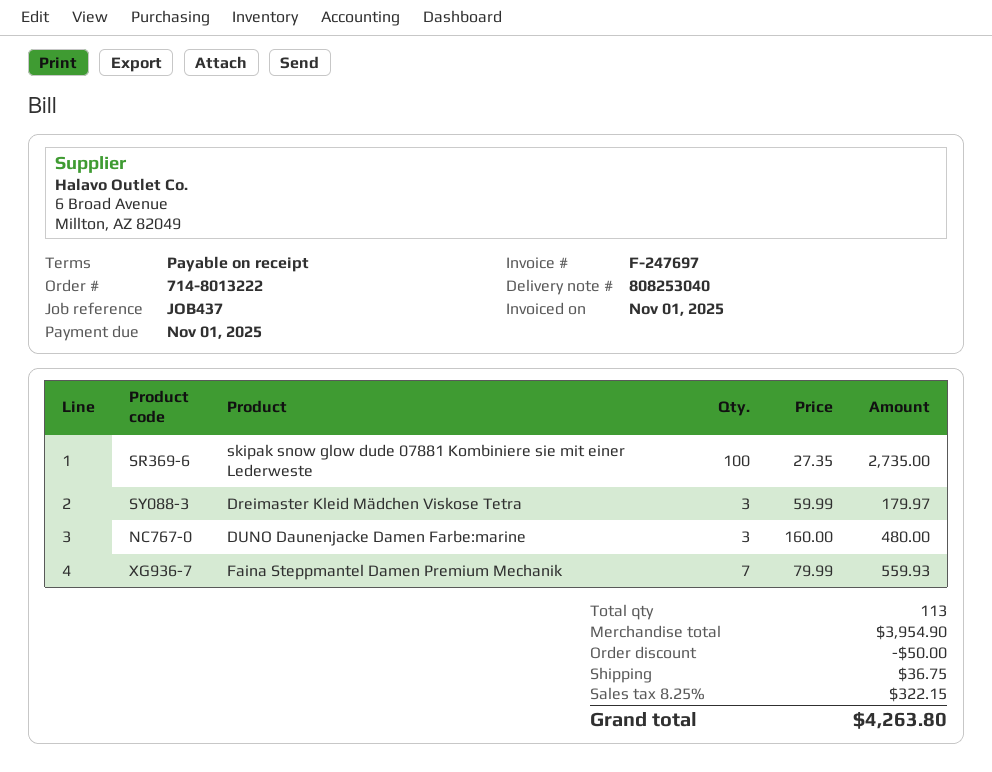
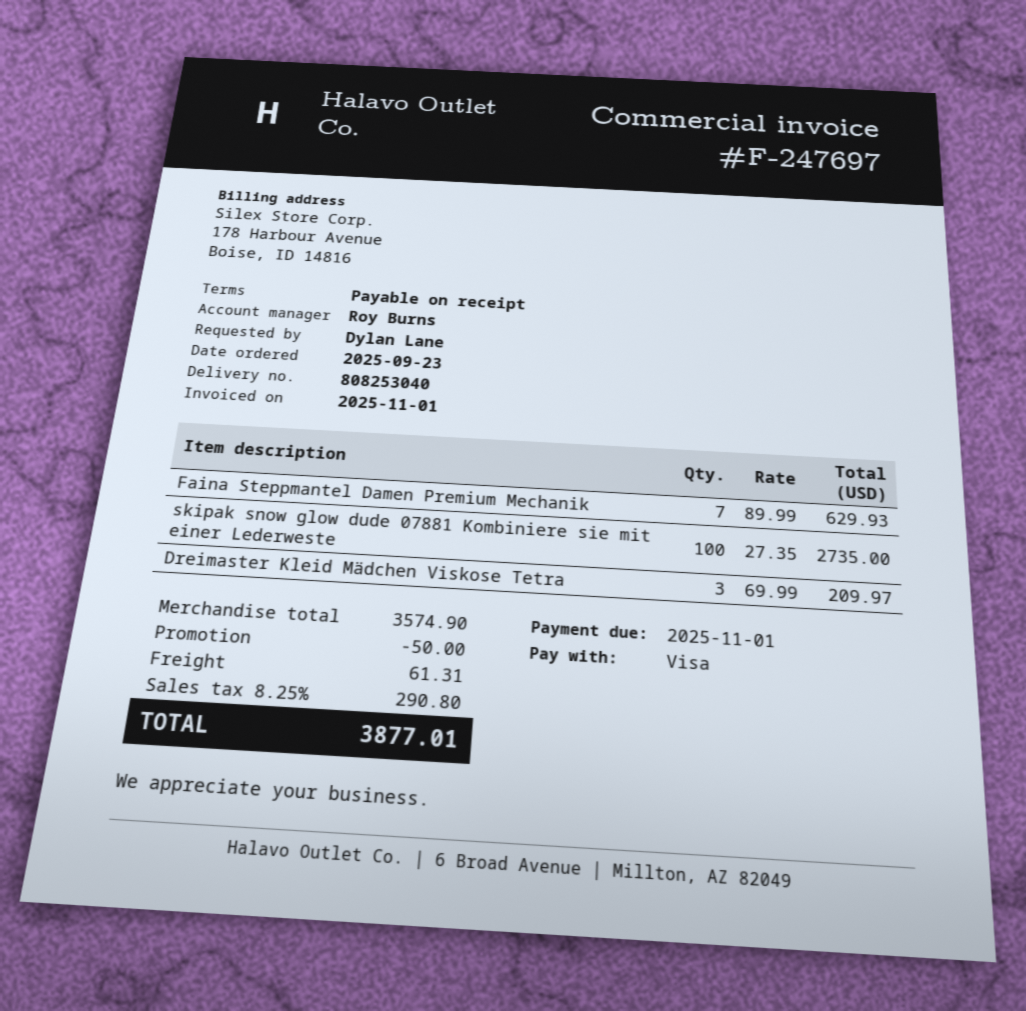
Dreimaster Kleid Mädchen Viskose Tetra: 3 x 59.99 = 179.97 -> 3 x 69.99 = 209.97
DUNO Daunenjacke Damen Farbe:marine: 3 x 160.00 = 480.00 -> none
Faina Steppmantel Damen Premium Mechanik: 7 x 79.99 = 559.93 -> 7 x 89.99 = 629.93
subtotal: 3954.90 -> 3574.90
shipping: 36.75 -> 61.31
tax: 8.25% = 322.15 -> 8.25% = 290.80
total: 4263.80 -> 3877.01

